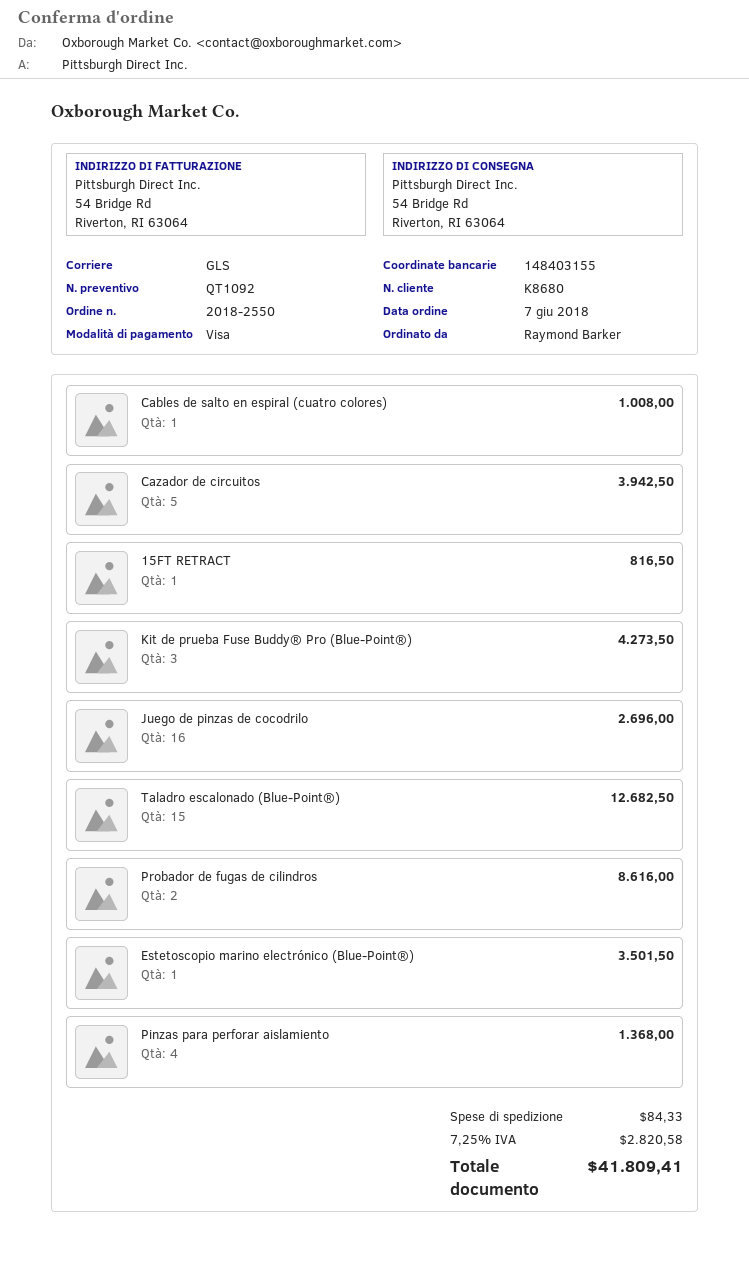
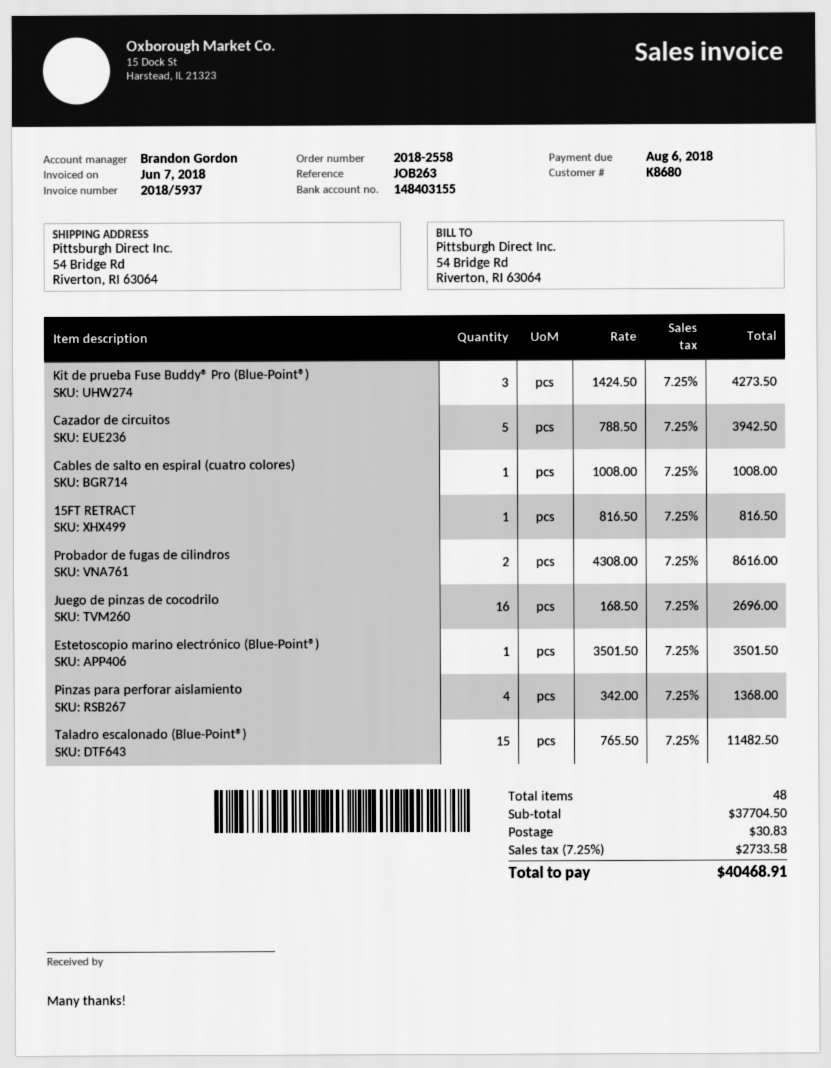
order number: 2018-2550 -> 2018-2558
Taladro escalonado (Blue-Point®): 15 for 12682.50 -> 15 for 11482.50
shipping: 84.33 -> 30.83
tax: 7.25% = 2820.58 -> 7.25% = 2733.58
total: 41809.41 -> 40468.91

